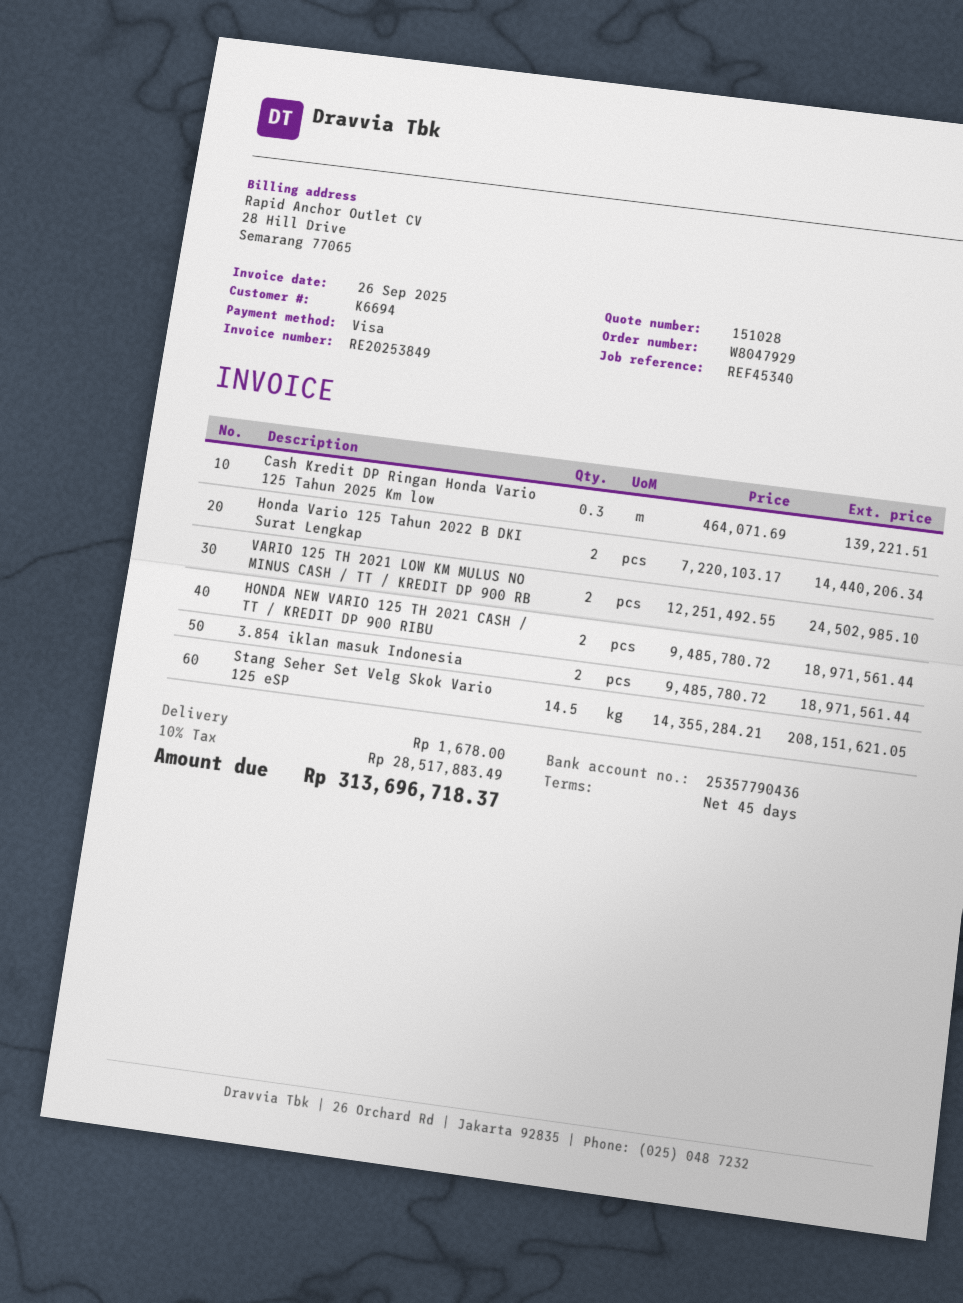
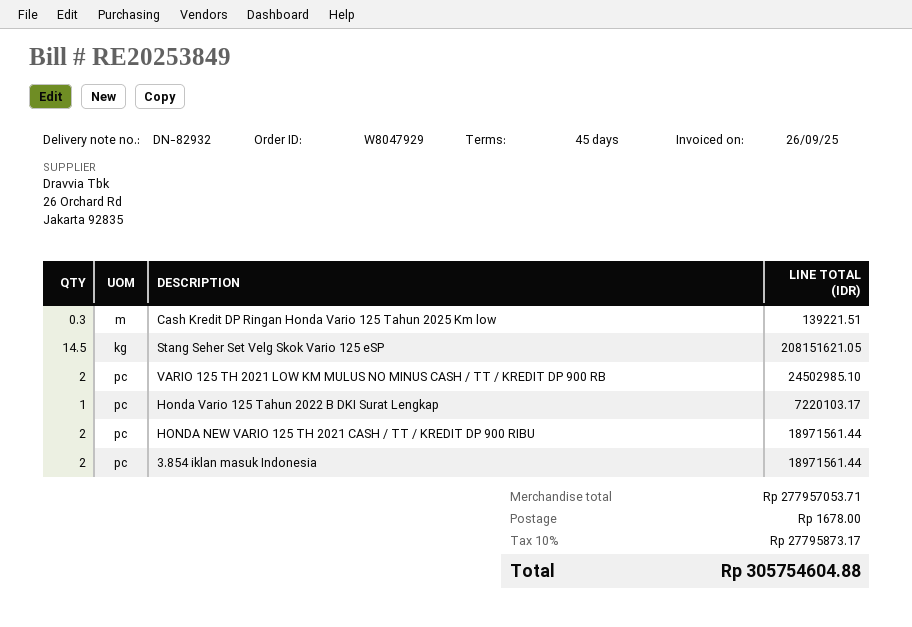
Honda Vario 125 Tahun 2022 B DKI Surat Lengkap: 2 for 14440206.34 -> 1 for 7220103.17
tax: 10% = 28517883.49 -> 10% = 27795873.17
total: 313696718.37 -> 305754604.88

